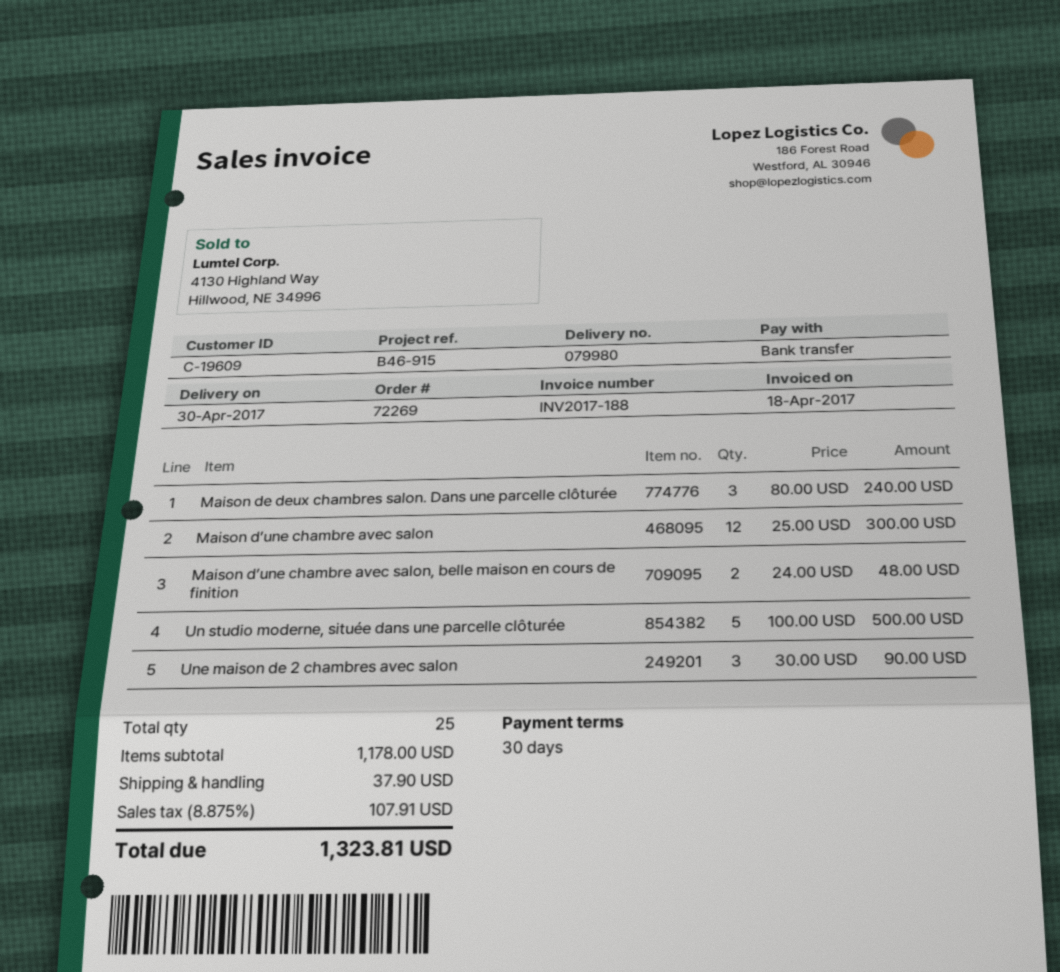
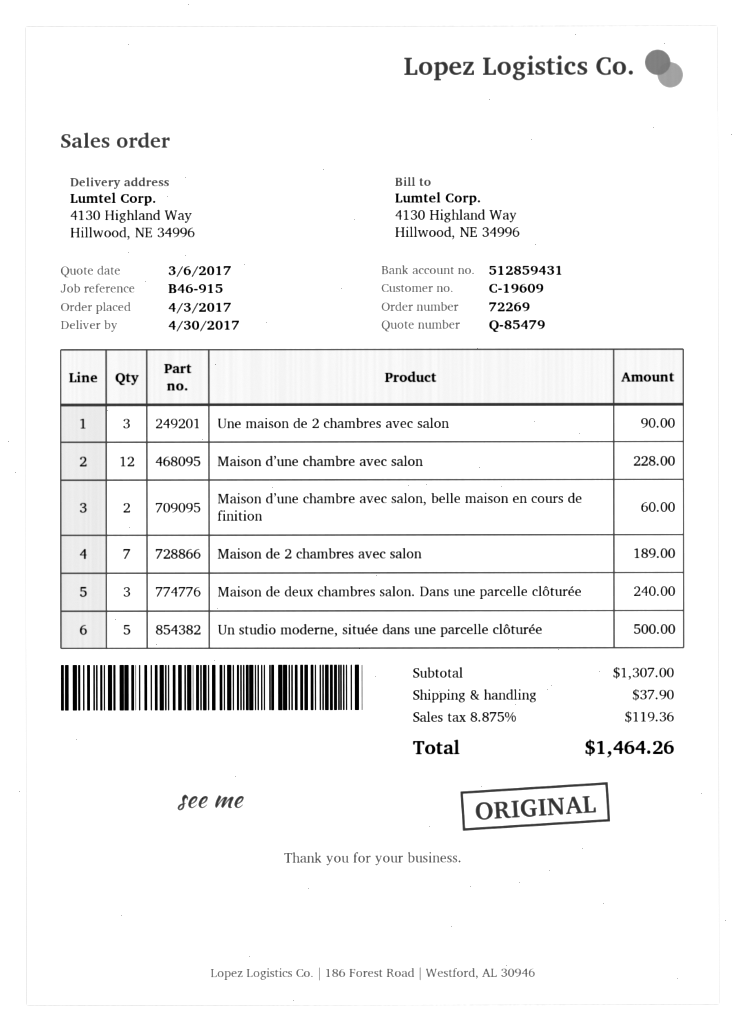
Maison d’une chambre avec salon: 12 for 300.00 -> 12 for 228.00
Maison d’une chambre avec salon, belle maison en cours de finition: 2 for 48.00 -> 2 for 60.00
Maison de 2 chambres avec salon: none -> 7 for 189.00
subtotal: 1178.00 -> 1307.00
tax: 8.875% = 107.91 -> 8.875% = 119.36
total: 1323.81 -> 1464.26

